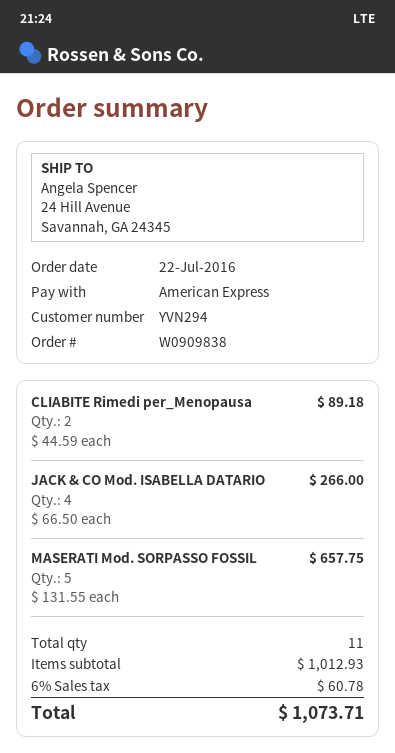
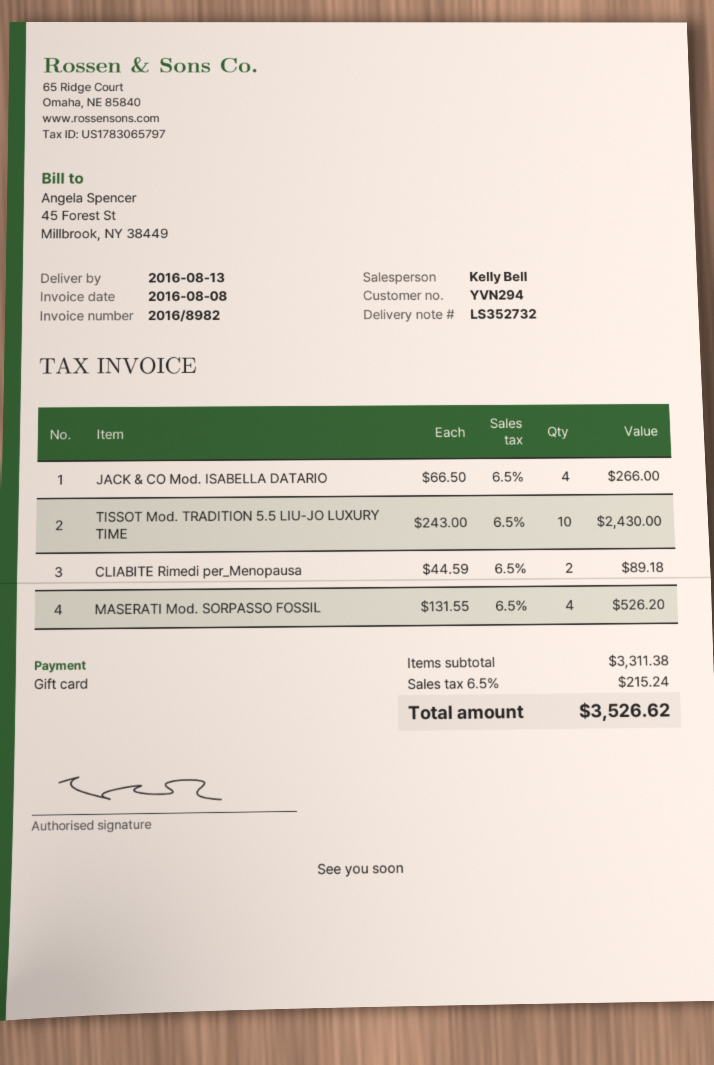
payment method: American Express -> gift card
MASERATI Mod. SORPASSO FOSSIL: 5 x 131.55 = 657.75 -> 4 x 131.55 = 526.20
TISSOT Mod. TRADITION 5.5 LIU-JO LUXURY TIME: none -> 10 x 243.00 = 2430.00
subtotal: 1012.93 -> 3311.38
tax: 6% = 60.78 -> 6.5% = 215.24
total: 1073.71 -> 3526.62

